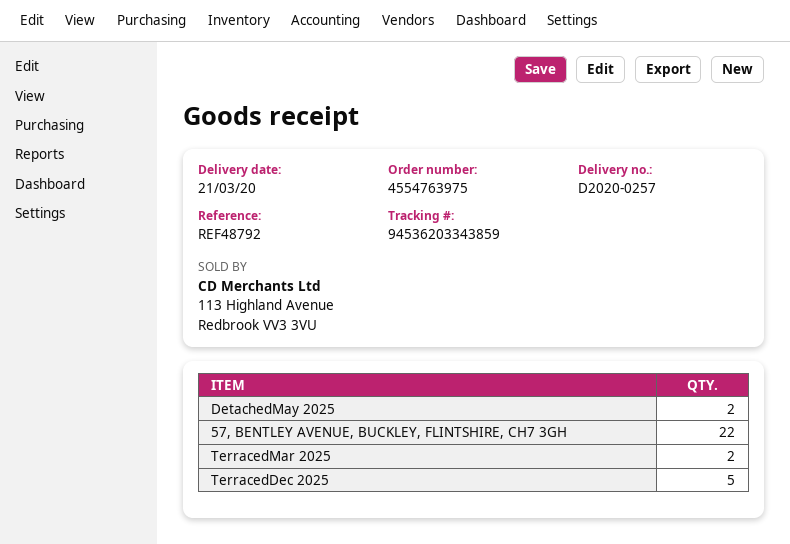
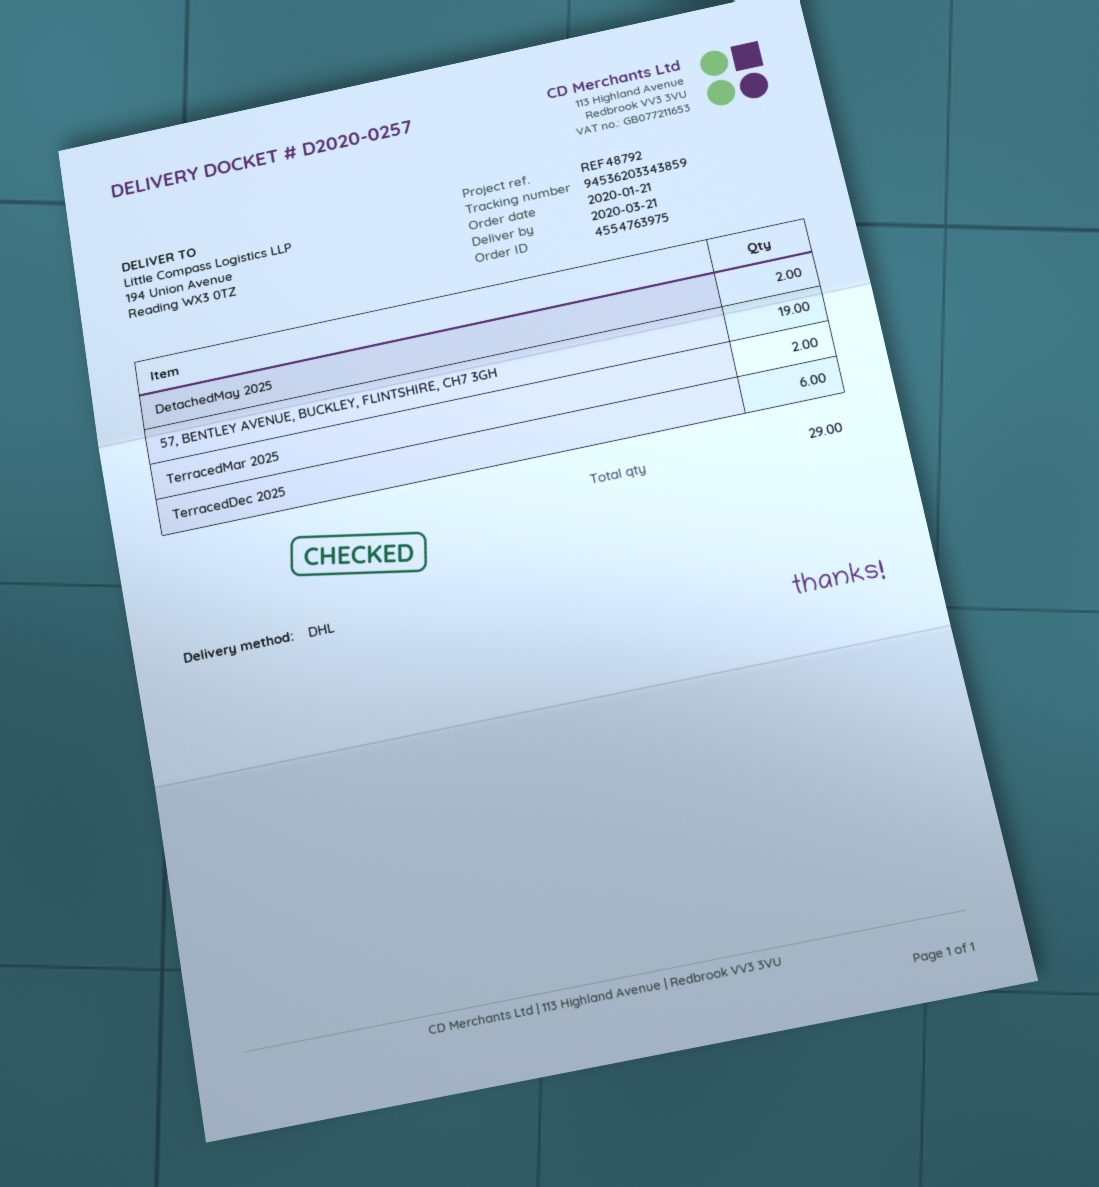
57, BENTLEY AVENUE, BUCKLEY, FLINTSHIRE, CH7 3GH: 22 -> 19
TerracedDec 2025: 5 -> 6

